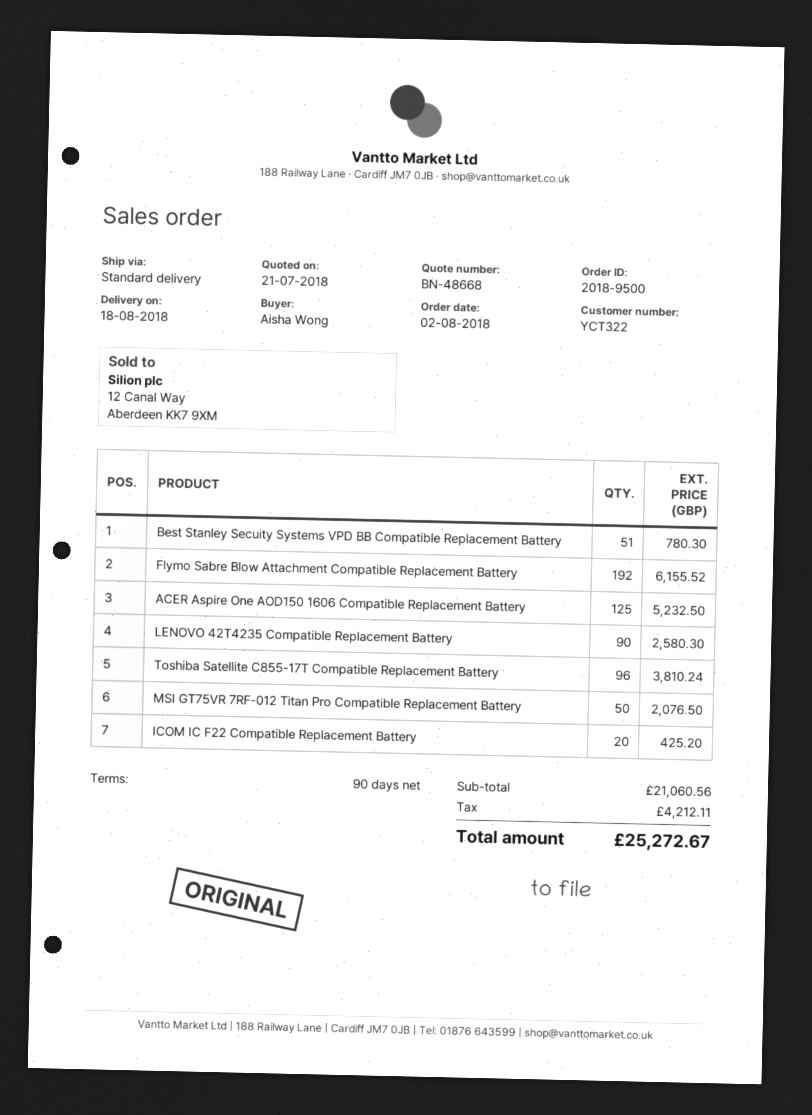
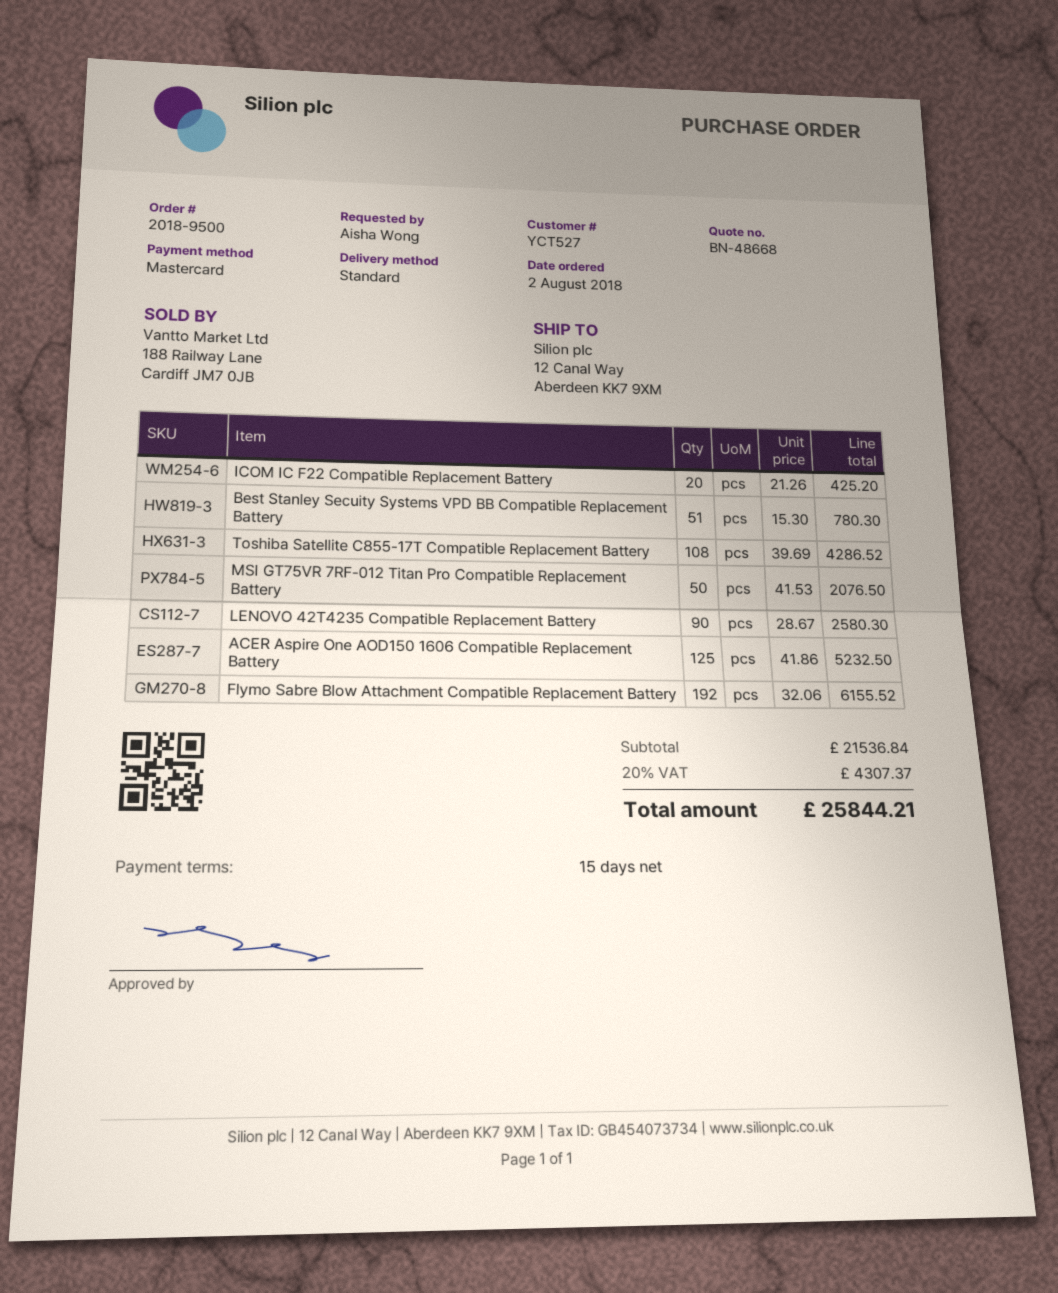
payment terms: 90 days -> 15 days
customer number: YCT322 -> YCT527
Toshiba Satellite C855-17T Compatible Replacement Battery: 96 for 3810.24 -> 108 for 4286.52
subtotal: 21060.56 -> 21536.84
tax: 4212.11 -> 4307.37
total: 25272.67 -> 25844.21

